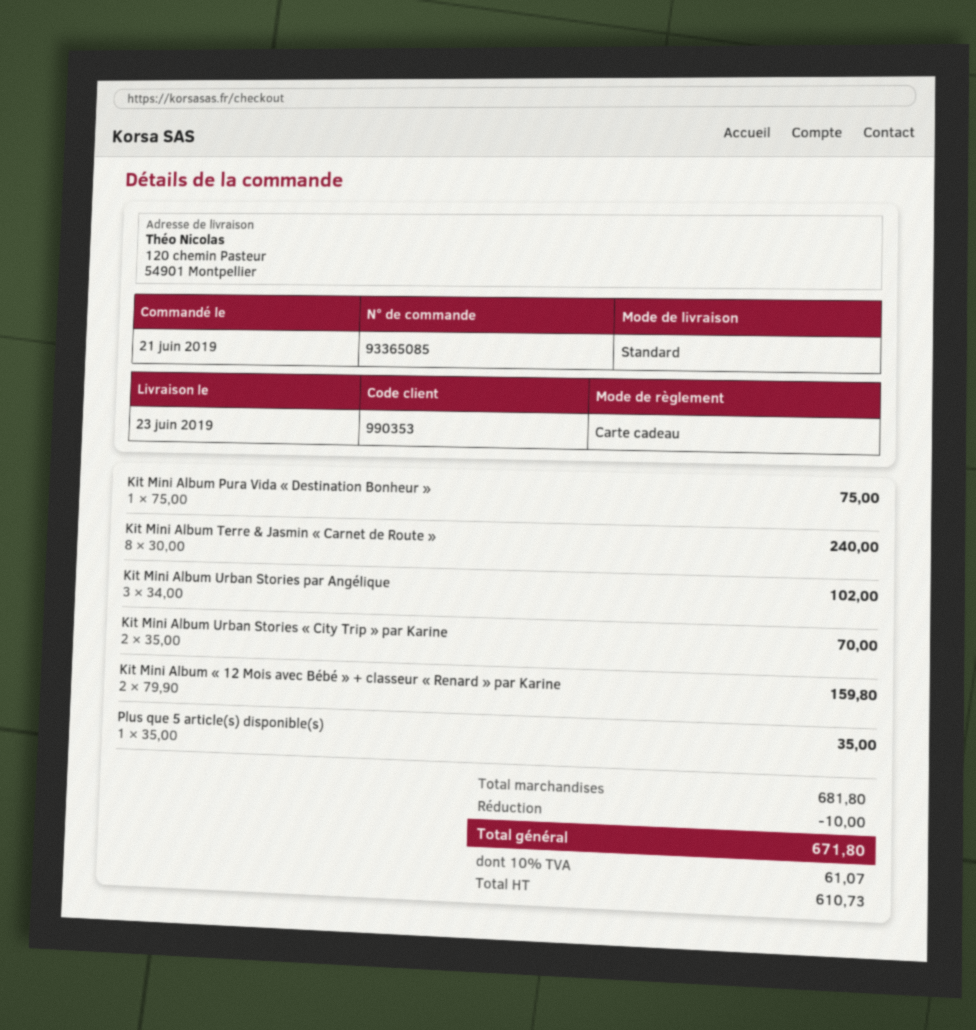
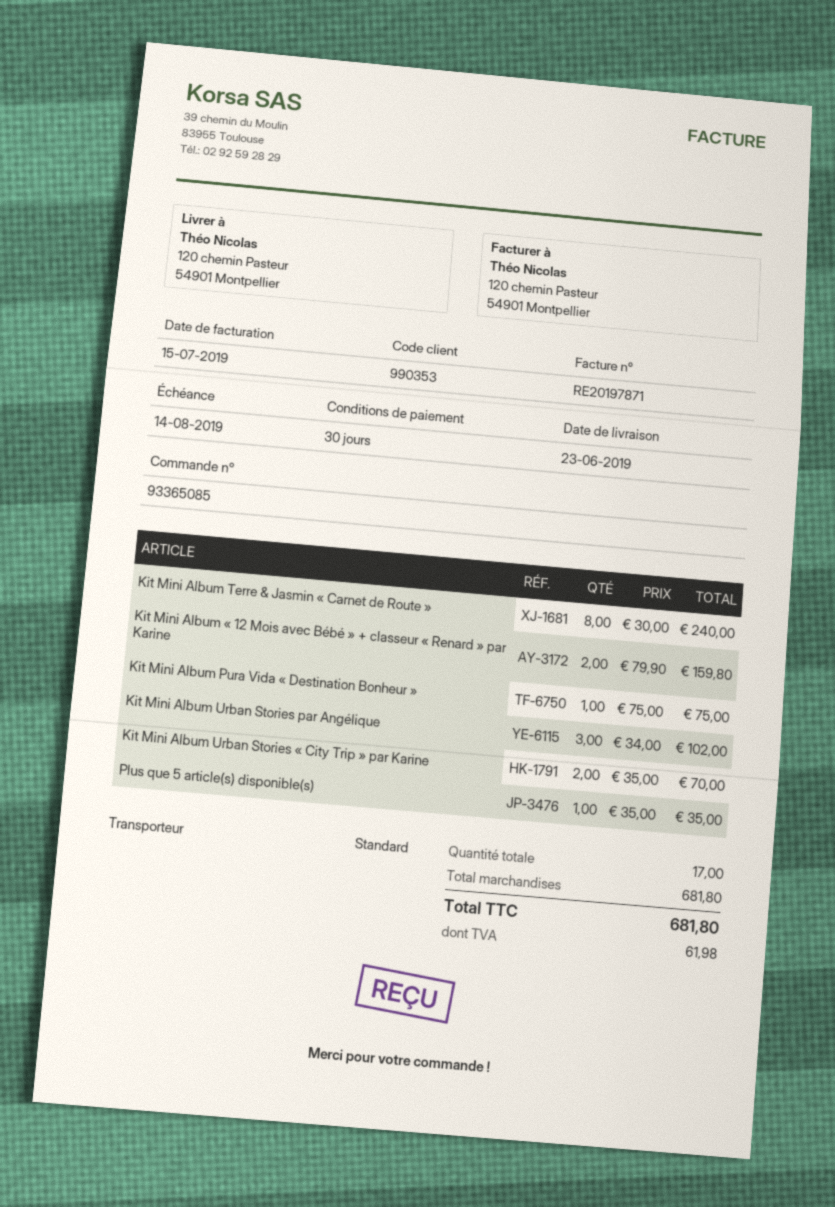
discount: 10.00 -> none
tax: 61.07 -> 61.98
total: 671.80 -> 681.80

